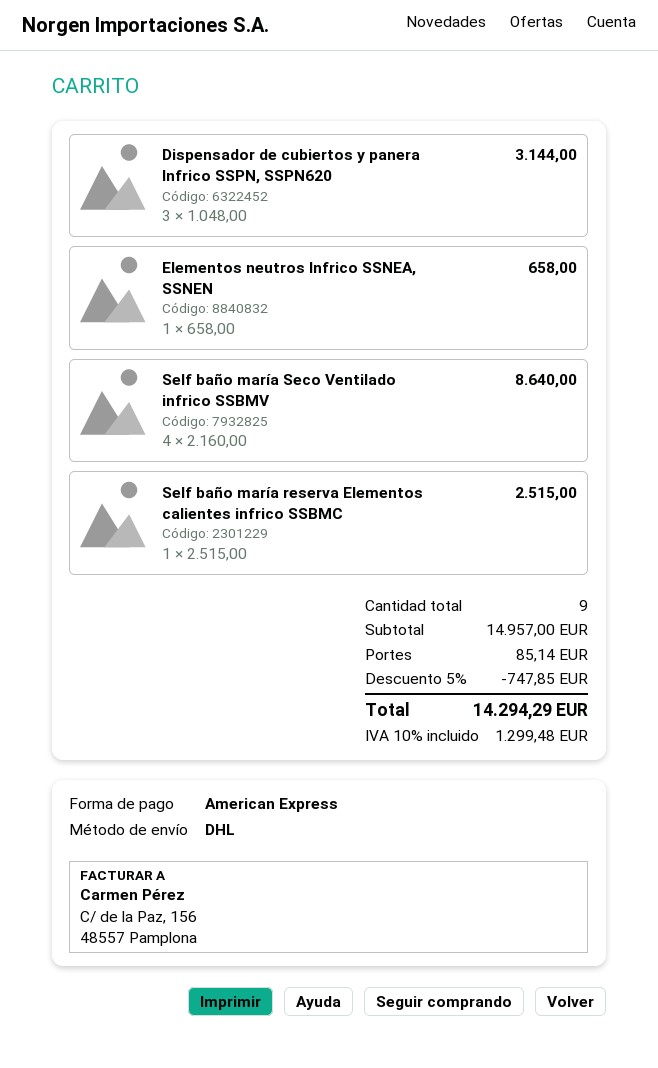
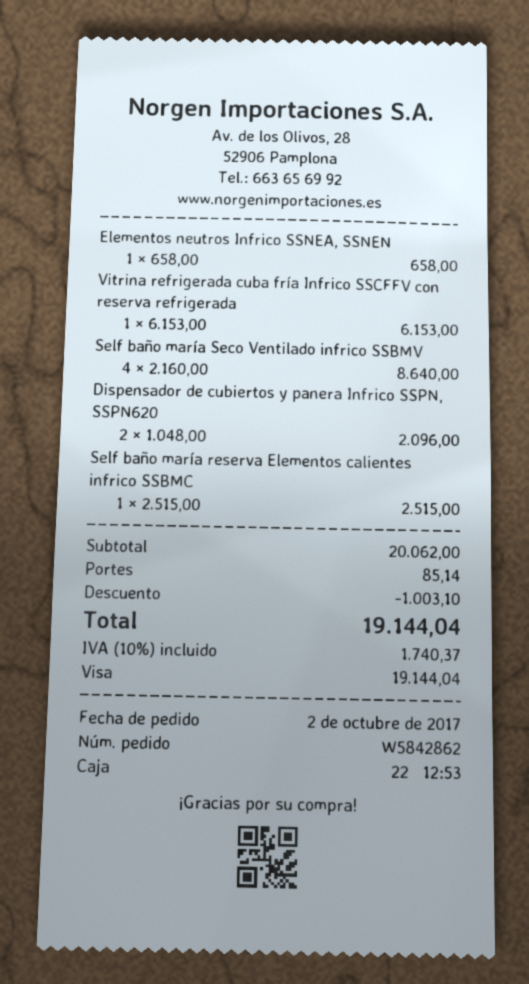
payment method: American Express -> Visa
Dispensador de cubiertos y panera Infrico SSPN, SSPN620: 3 x 1048.00 = 3144.00 -> 2 x 1048.00 = 2096.00
Vitrina refrigerada cuba fría Infrico SSCFFV con reserva refrigerada: none -> 1 x 6153.00 = 6153.00
subtotal: 14957.00 -> 20062.00
discount: 747.85 -> 1003.10
tax: 10% = 1299.48 -> 10% = 1740.37
total: 14294.29 -> 19144.04

